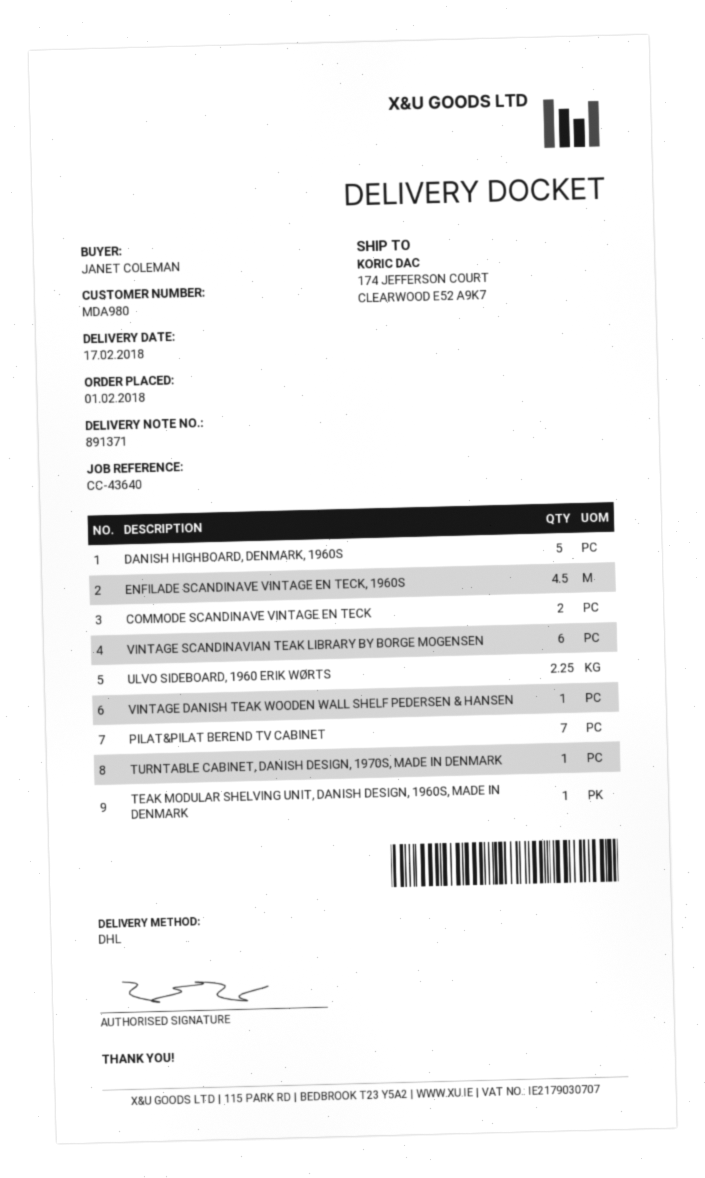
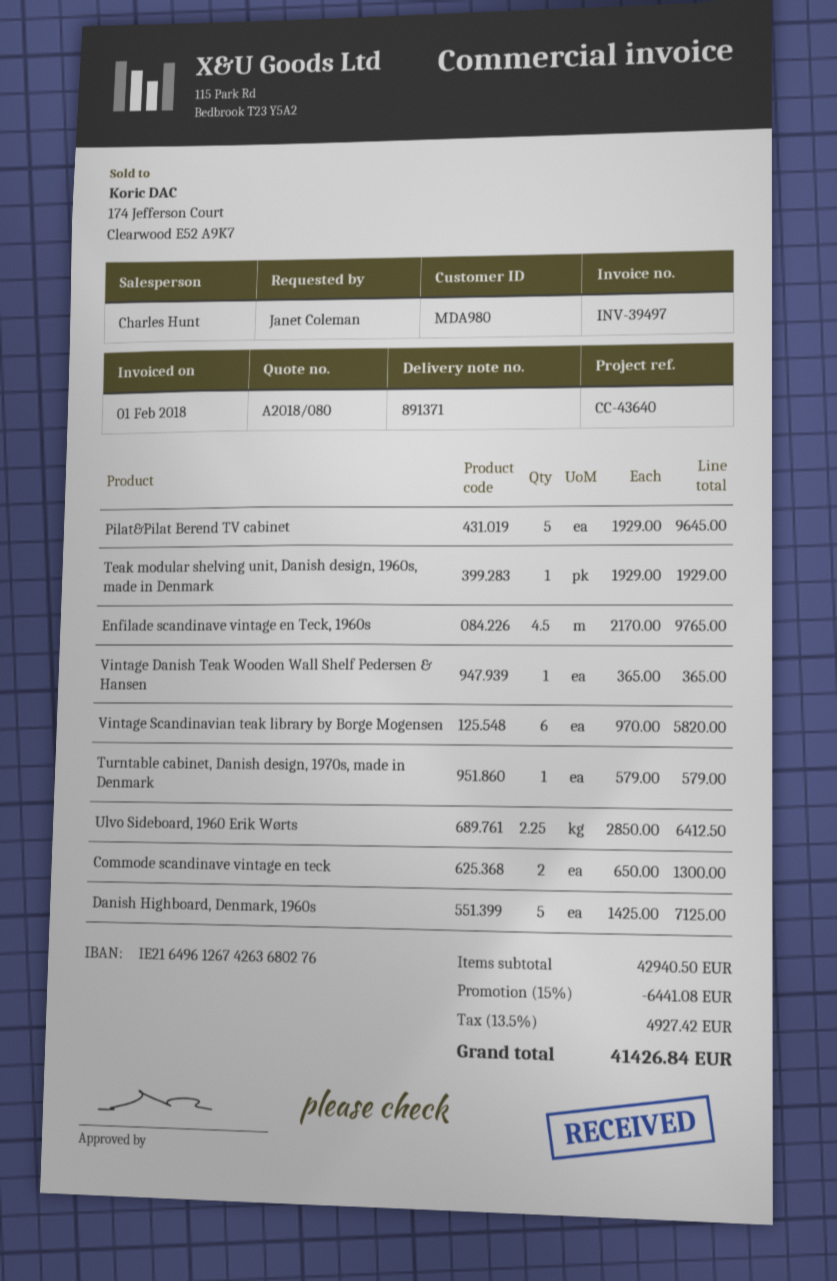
PILAT&PILAT BEREND TV CABINET: 7 -> 5

